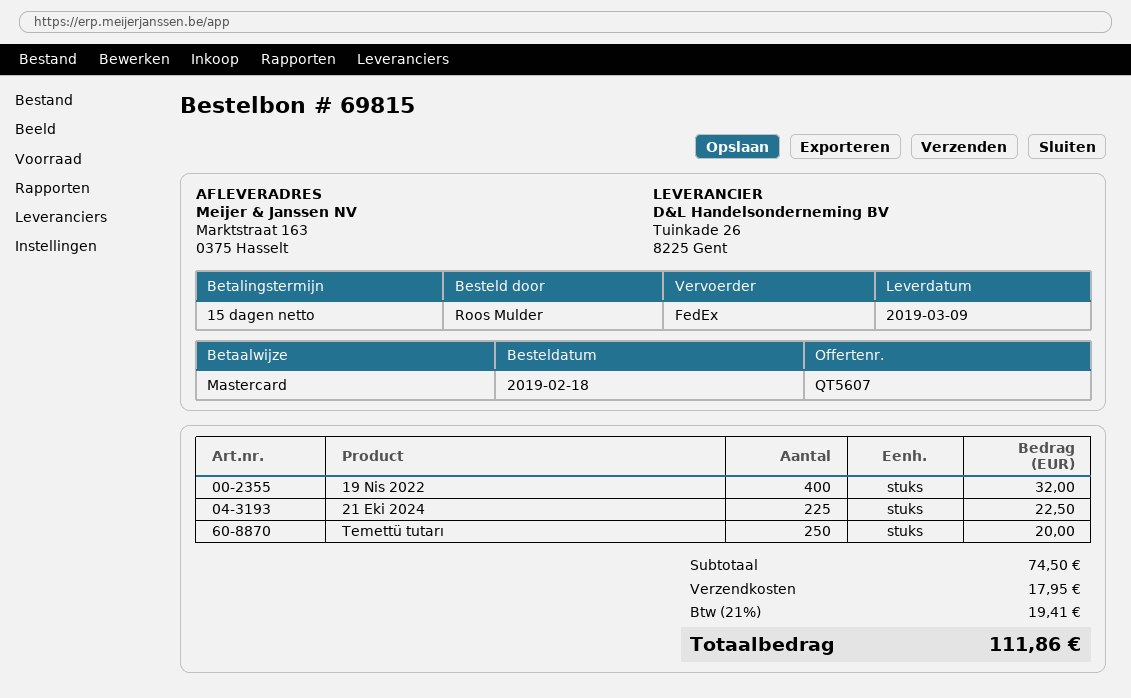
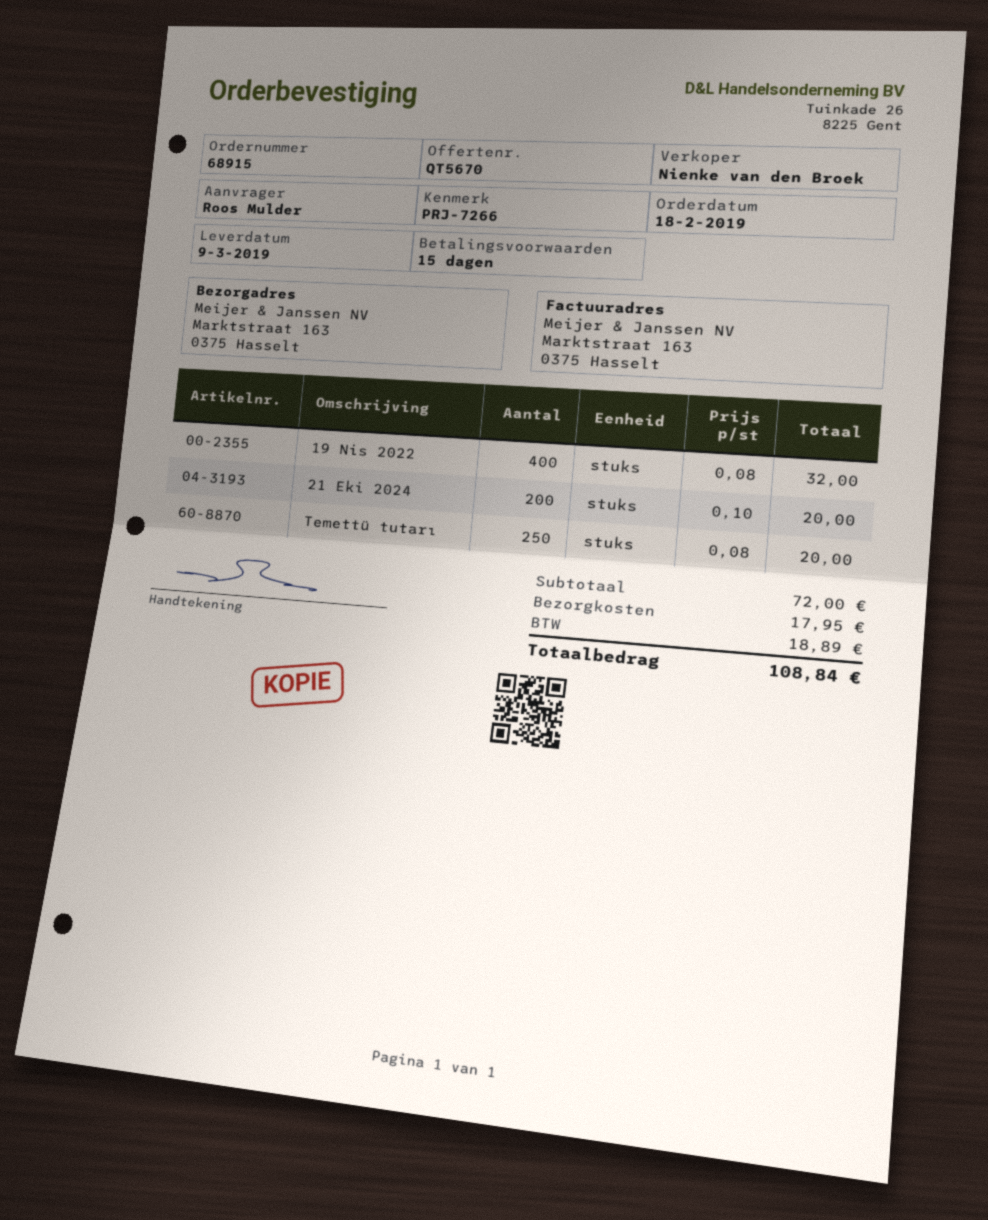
quote number: QT5607 -> QT5670
order number: 69815 -> 68915
21 Eki 2024: 225 for 22.50 -> 200 for 20.00
subtotal: 74.50 -> 72.00
tax: 19.41 -> 18.89
total: 111.86 -> 108.84

